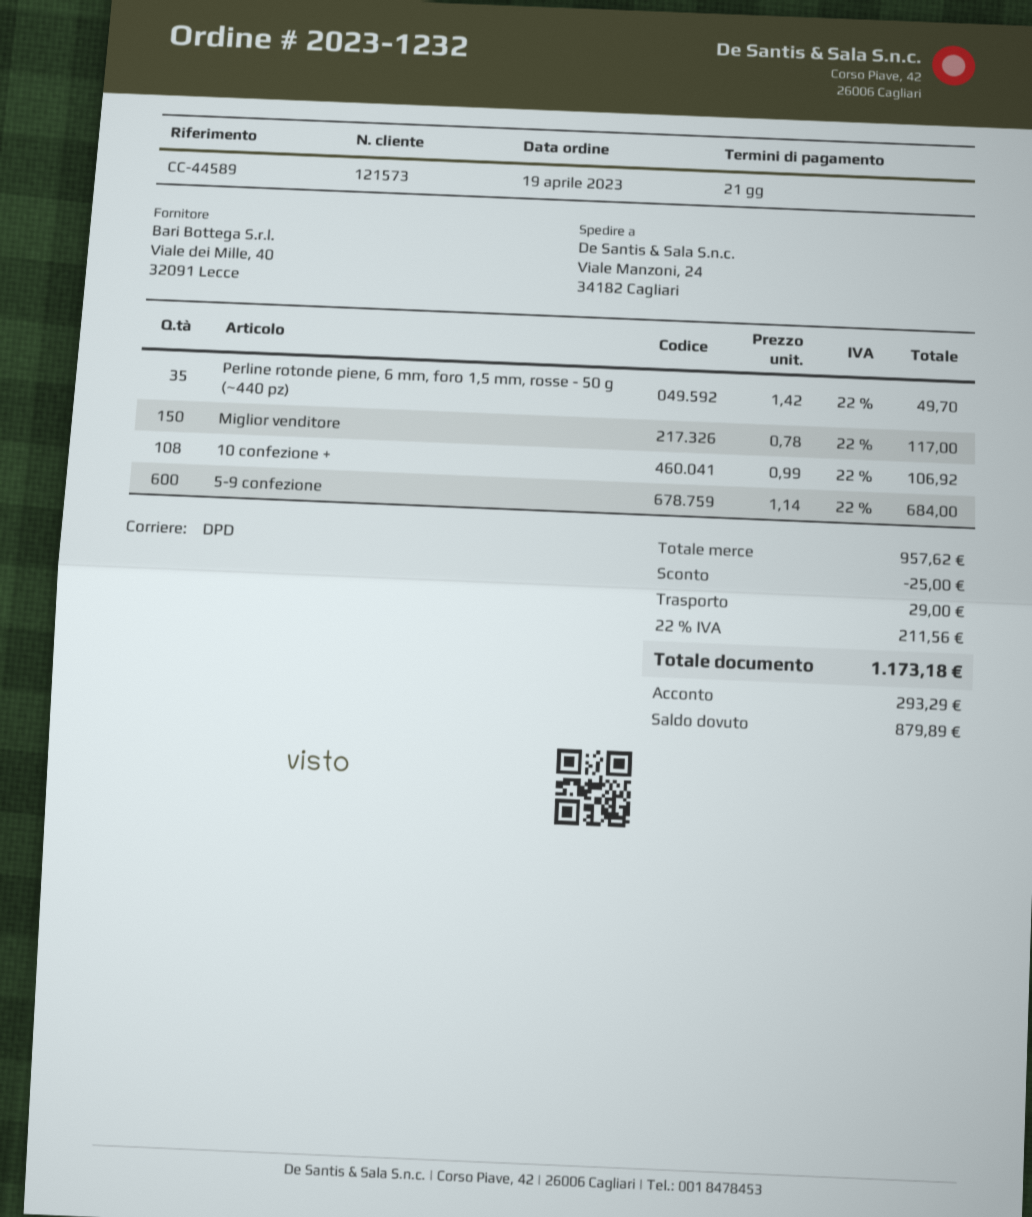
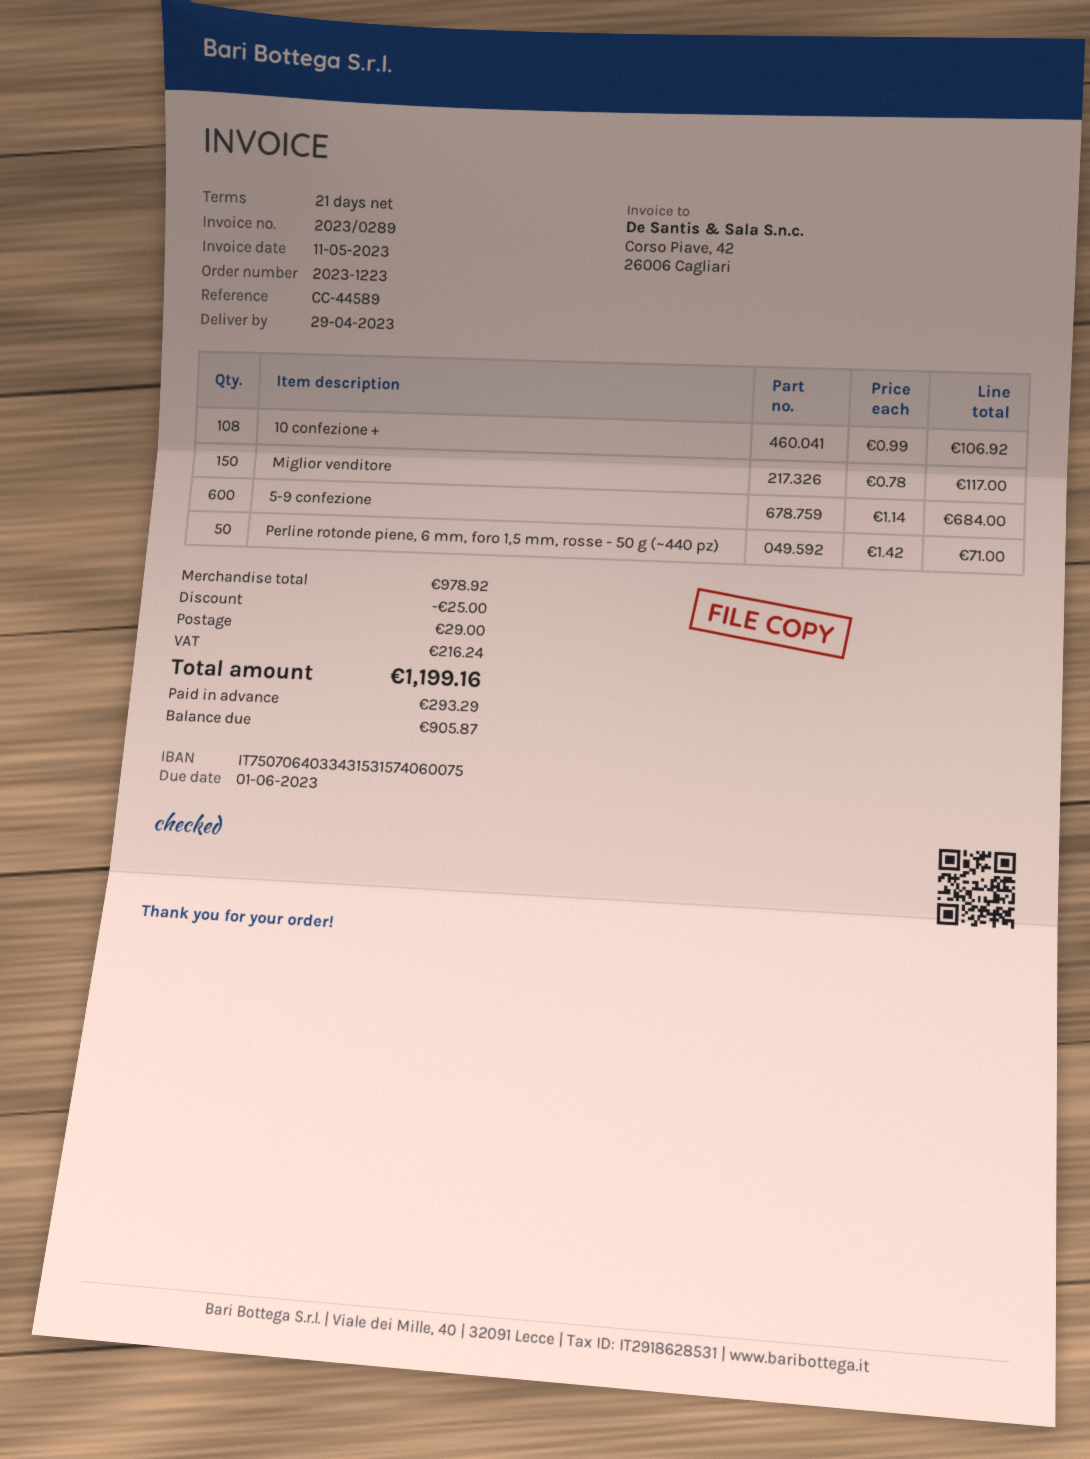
order number: 2023-1232 -> 2023-1223
Perline rotonde piene, 6 mm, foro 1,5 mm, rosse - 50 g (~440 pz): 35 x 1.42 = 49.70 -> 50 x 1.42 = 71.00
subtotal: 957.62 -> 978.92
tax: 211.56 -> 216.24
total: 1173.18 -> 1199.16
balance: 879.89 -> 905.87

